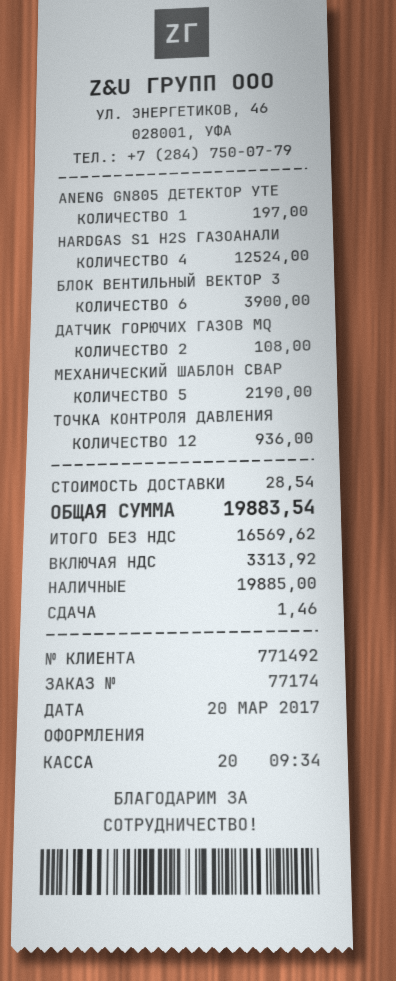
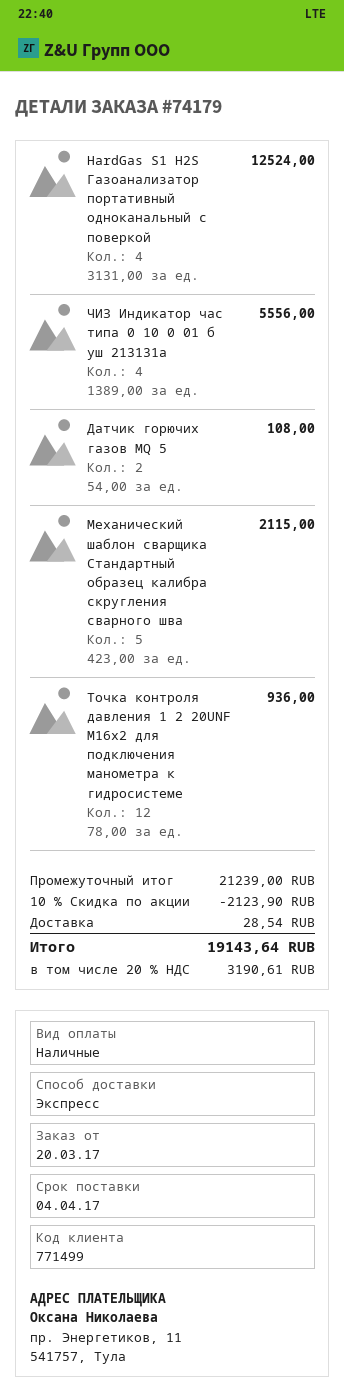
order number: 77174 -> 74179
customer number: 771492 -> 771499
ANENG GN805 ДЕТЕКТОР УТЕ: 1 for 197.00 -> none
БЛОК ВЕНТИЛЬНЫЙ ВЕКТОР 3: 6 for 3900.00 -> none
МЕХАНИЧЕСКИЙ ШАБЛОН СВАР: 5 for 2190.00 -> 5 for 2115.00
ЧИЗ Индикатор час типа 0 10 0 01 б уш 213131а: none -> 4 for 5556.00
discount: none -> 10% = 2123.90
tax: 3313.92 -> 3190.61
total: 19883.54 -> 19143.64

